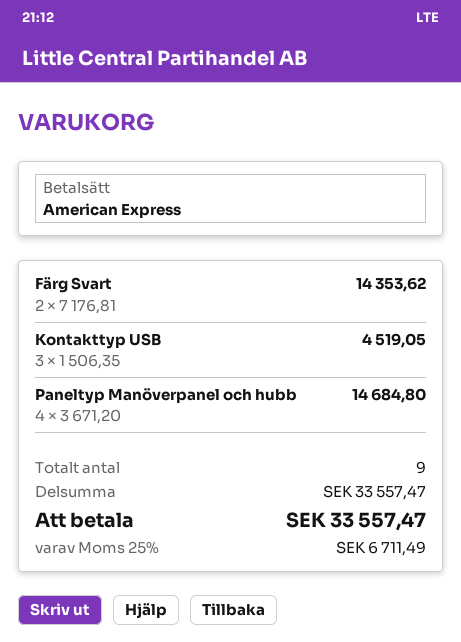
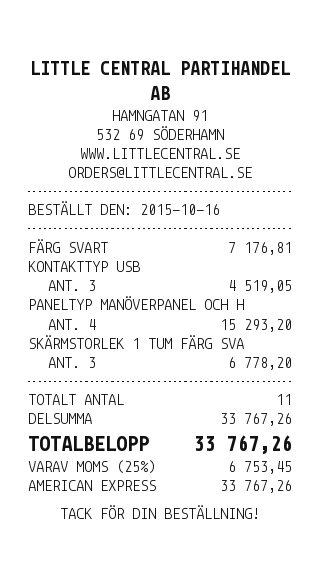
Färg Svart: 2 for 14353.62 -> 1 for 7176.81
Paneltyp Manöverpanel och hubb: 4 for 14684.80 -> 4 for 15293.20
SKÄRMSTORLEK 1 TUM FÄRG SVA: none -> 3 for 6778.20
total quantity: 9 -> 11
subtotal: 33557.47 -> 33767.26
tax: 25% = 6711.49 -> 25% = 6753.45
total: 33557.47 -> 33767.26

